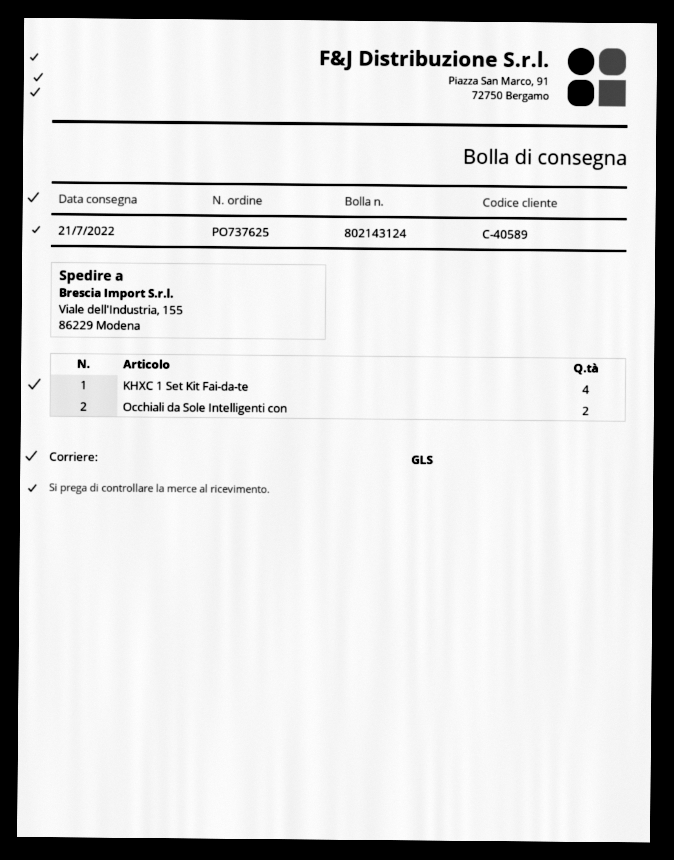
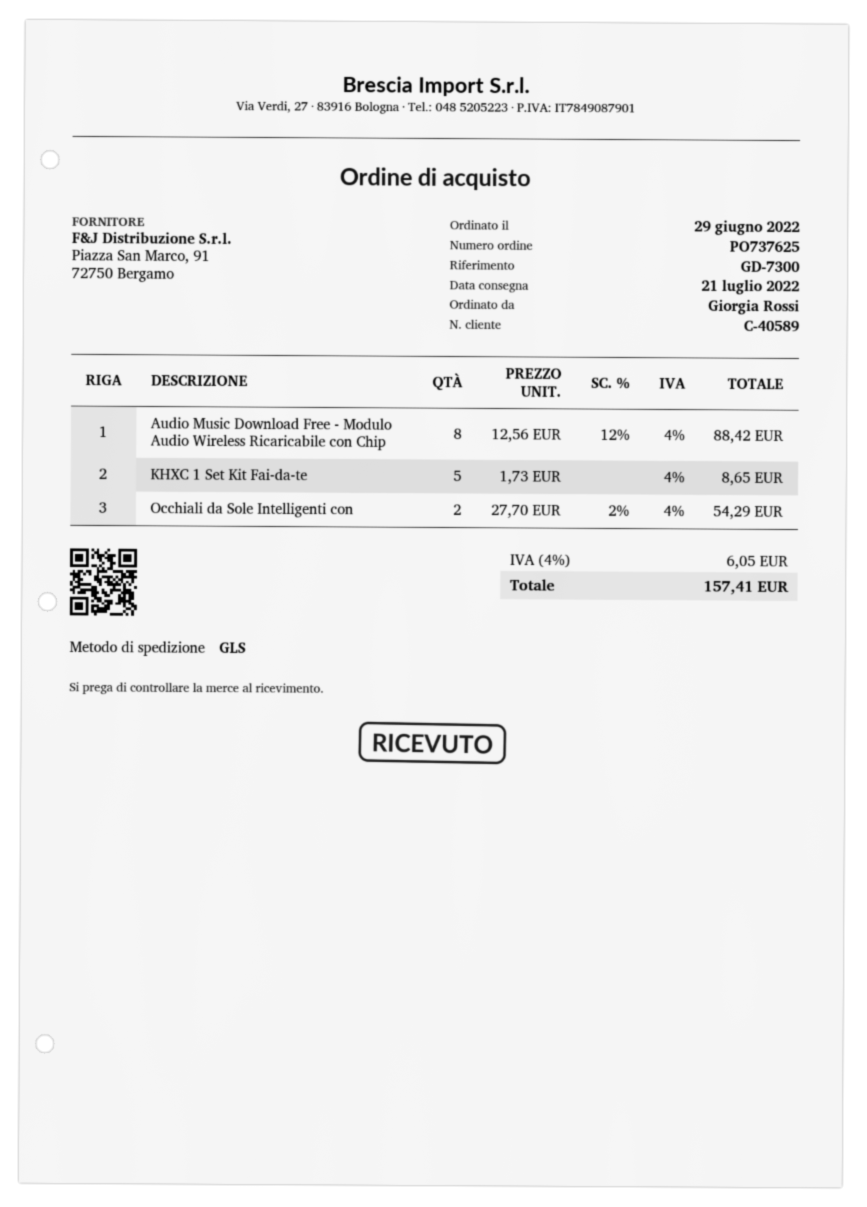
KHXC 1 Set Kit Fai-da-te: 4 -> 5
Audio Music Download Free - Modulo Audio Wireless Ricaricabile con Chip: none -> 8

